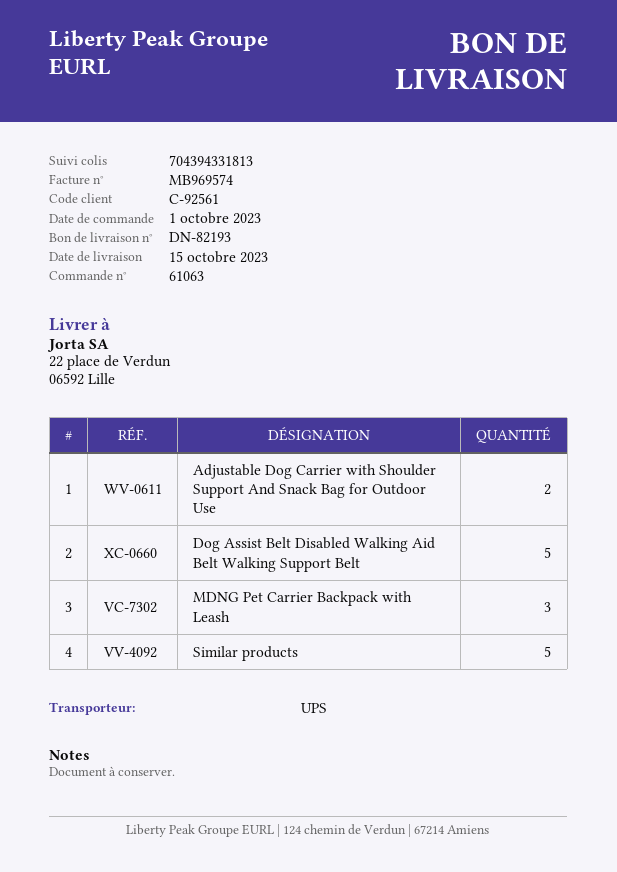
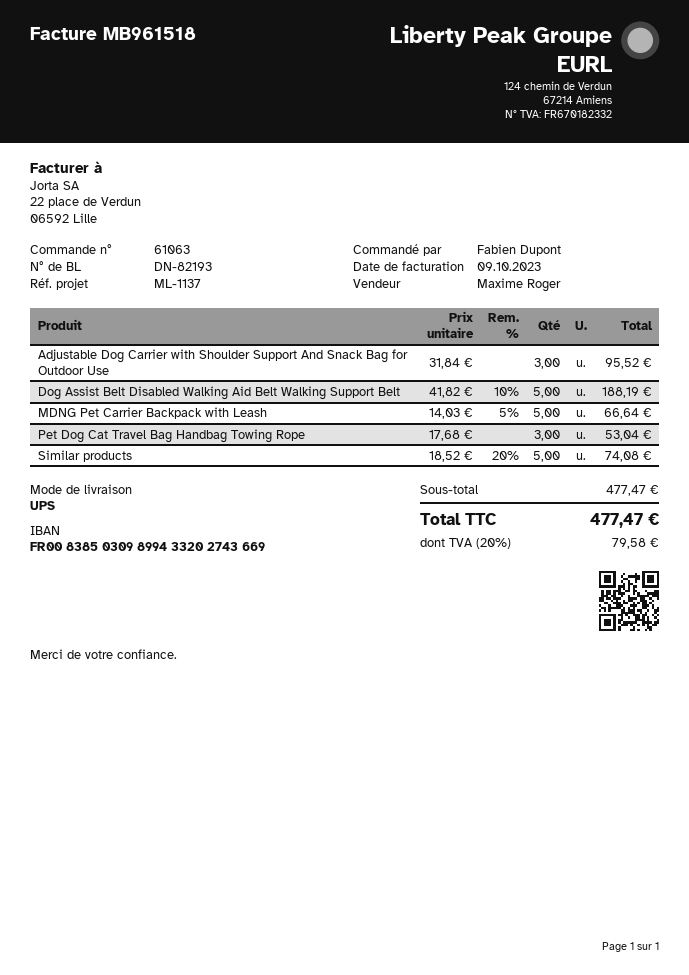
invoice number: MB969574 -> MB961518
Adjustable Dog Carrier with Shoulder Support And Snack Bag for Outdoor Use: 2 -> 3
MDNG Pet Carrier Backpack with Leash: 3 -> 5
Pet Dog Cat Travel Bag Handbag Towing Rope: none -> 3

